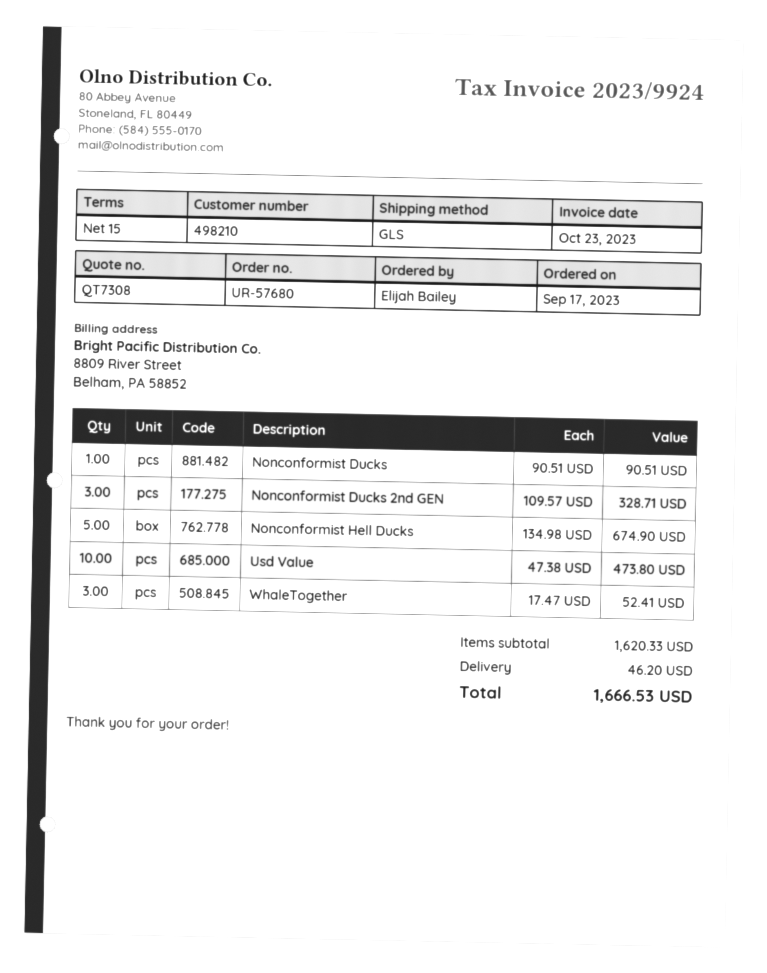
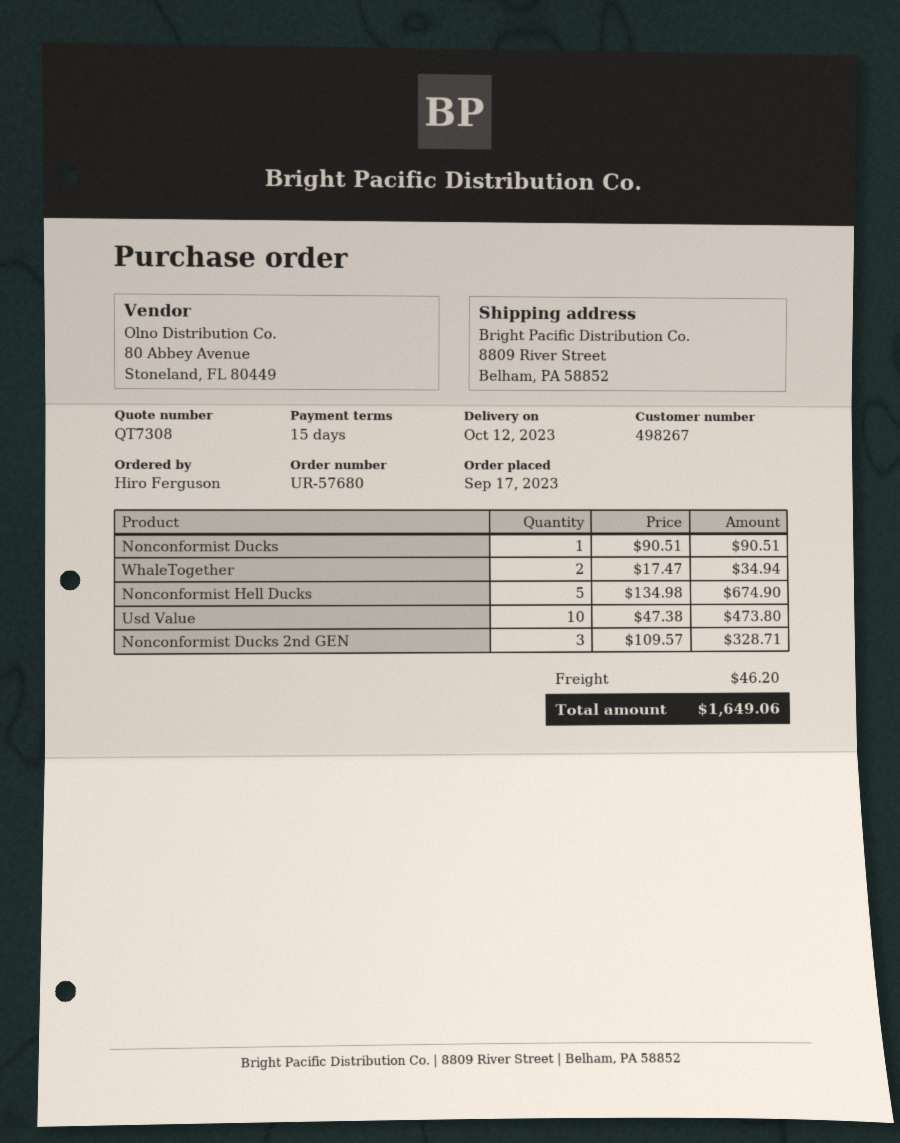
customer number: 498210 -> 498267
ordered by: Elijah Bailey -> Hiro Ferguson
WhaleTogether: 3 x 17.47 = 52.41 -> 2 x 17.47 = 34.94
total: 1666.53 -> 1649.06

